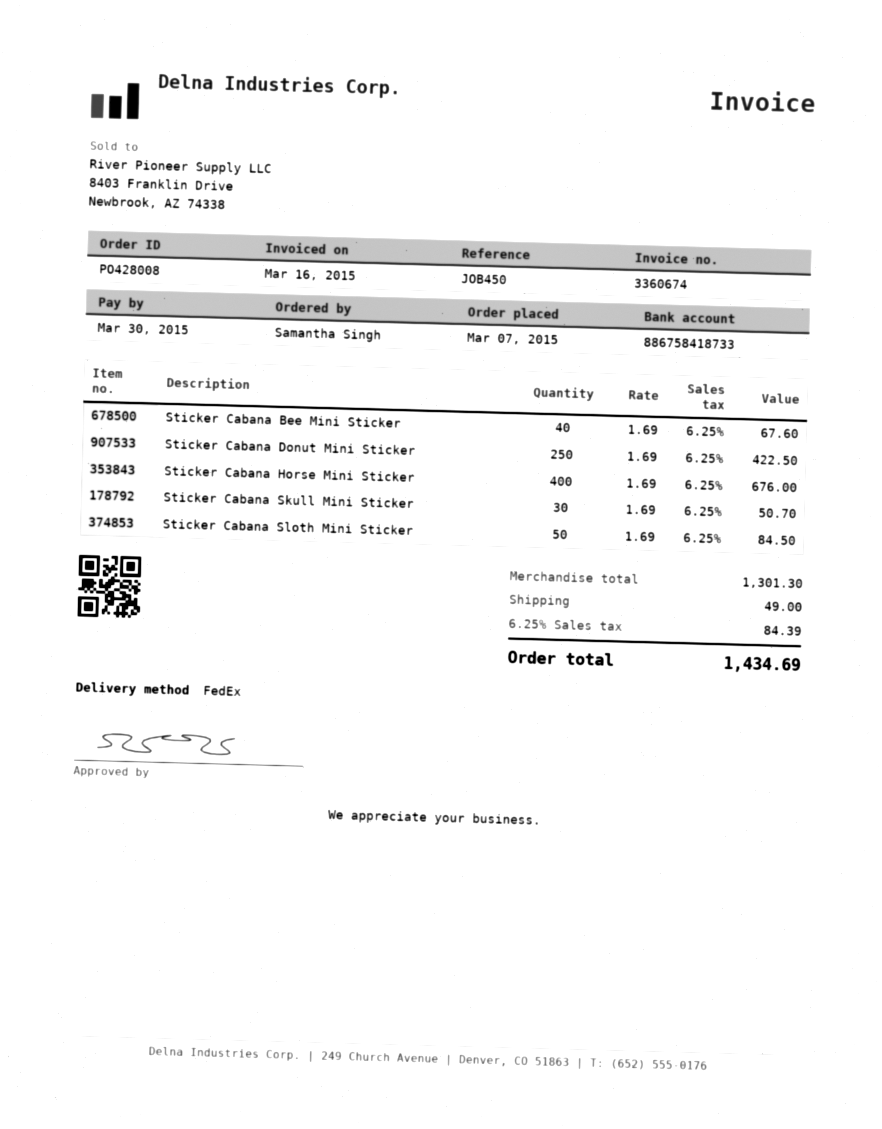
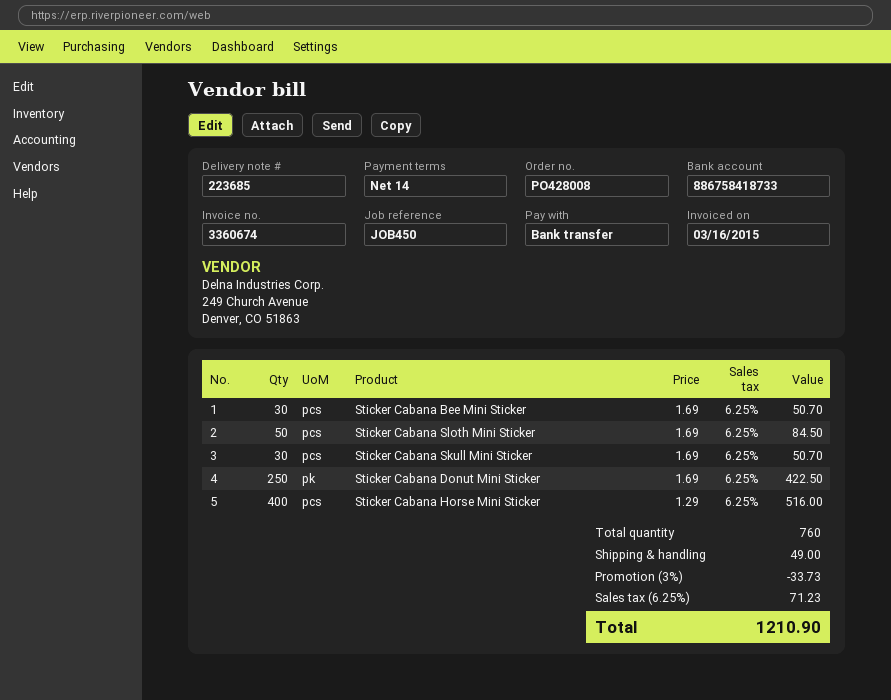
Sticker Cabana Bee Mini Sticker: 40 x 1.69 = 67.60 -> 30 x 1.69 = 50.70
Sticker Cabana Horse Mini Sticker: 400 x 1.69 = 676.00 -> 400 x 1.29 = 516.00
discount: none -> 3% = 33.73
tax: 6.25% = 84.39 -> 6.25% = 71.23
total: 1434.69 -> 1210.90

